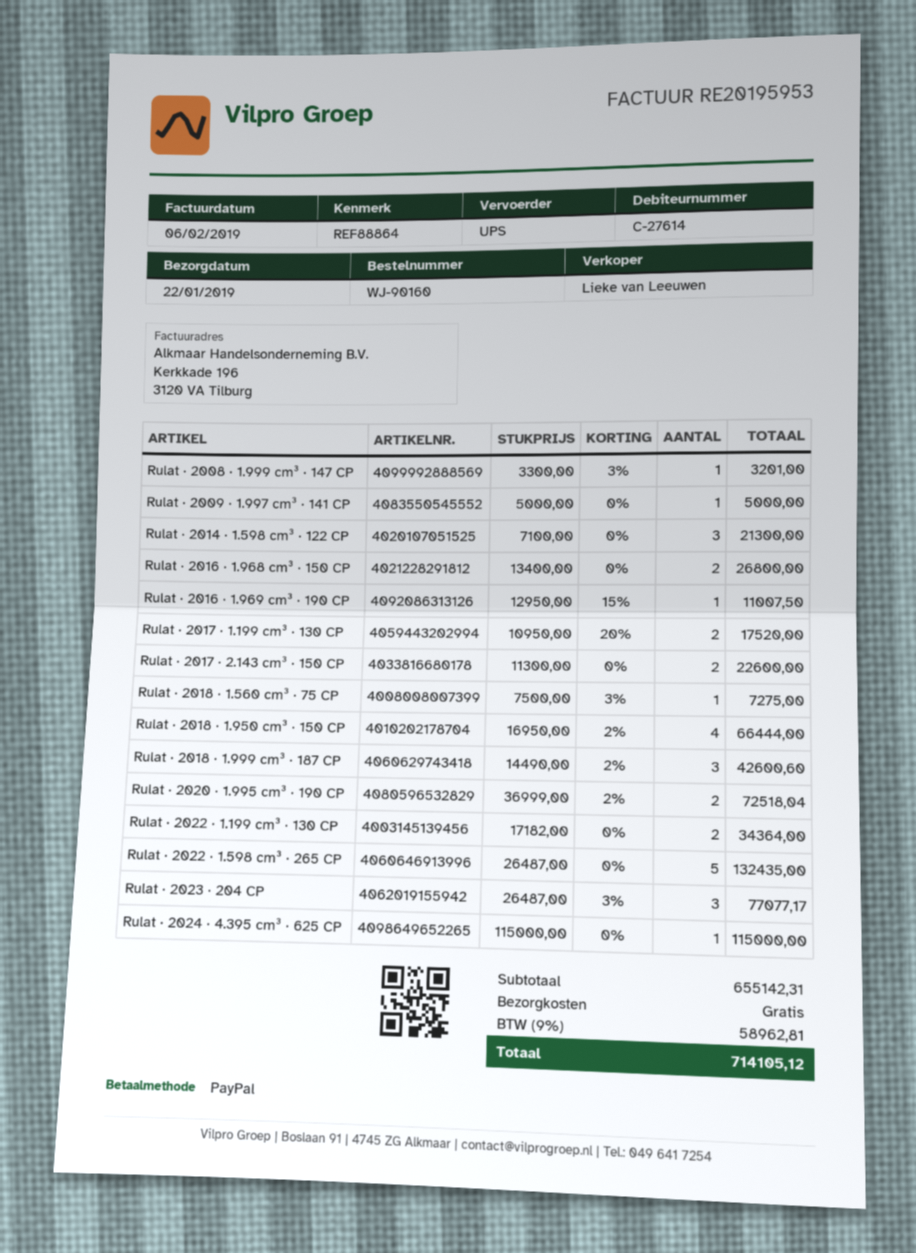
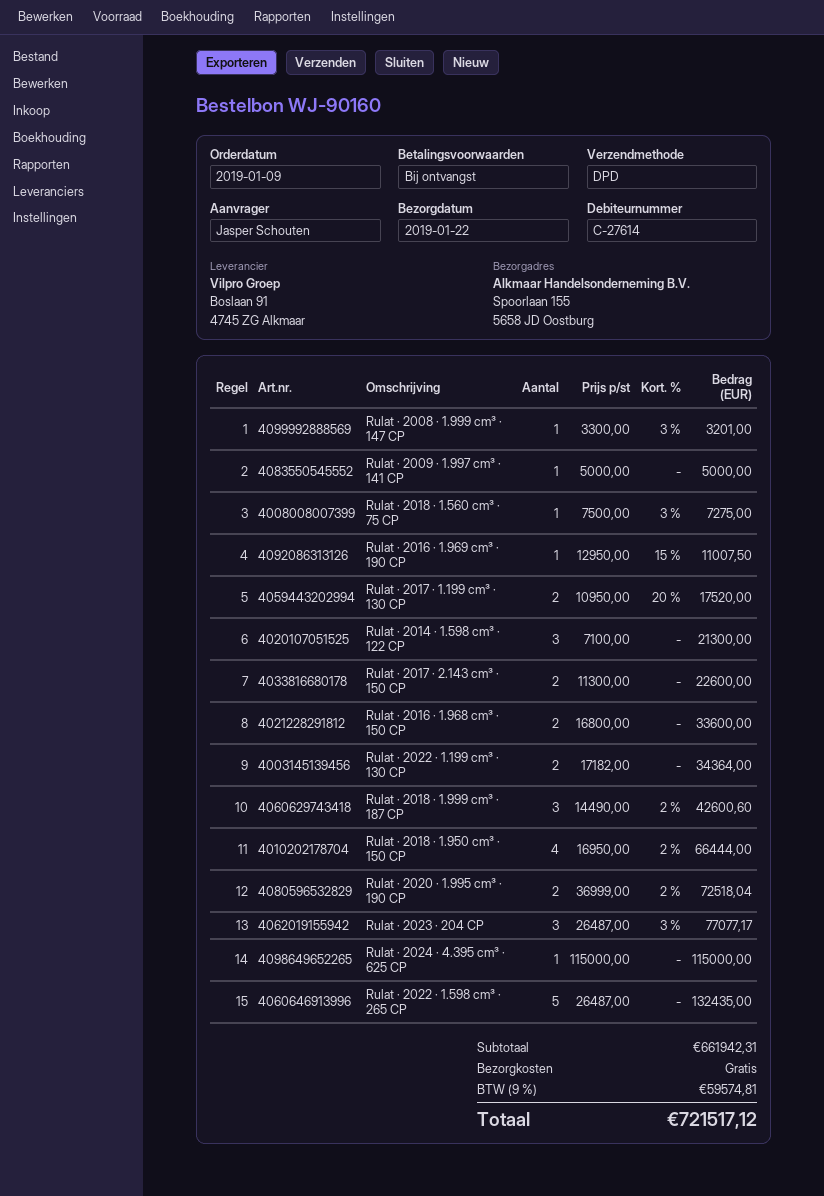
shipping method: UPS -> DPD
Rulat · 2016 · 1.968 cm³ · 150 CP: 2 x 13400.00 = 26800.00 -> 2 x 16800.00 = 33600.00
subtotal: 655142.31 -> 661942.31
tax: 9% = 58962.81 -> 9% = 59574.81
total: 714105.12 -> 721517.12

